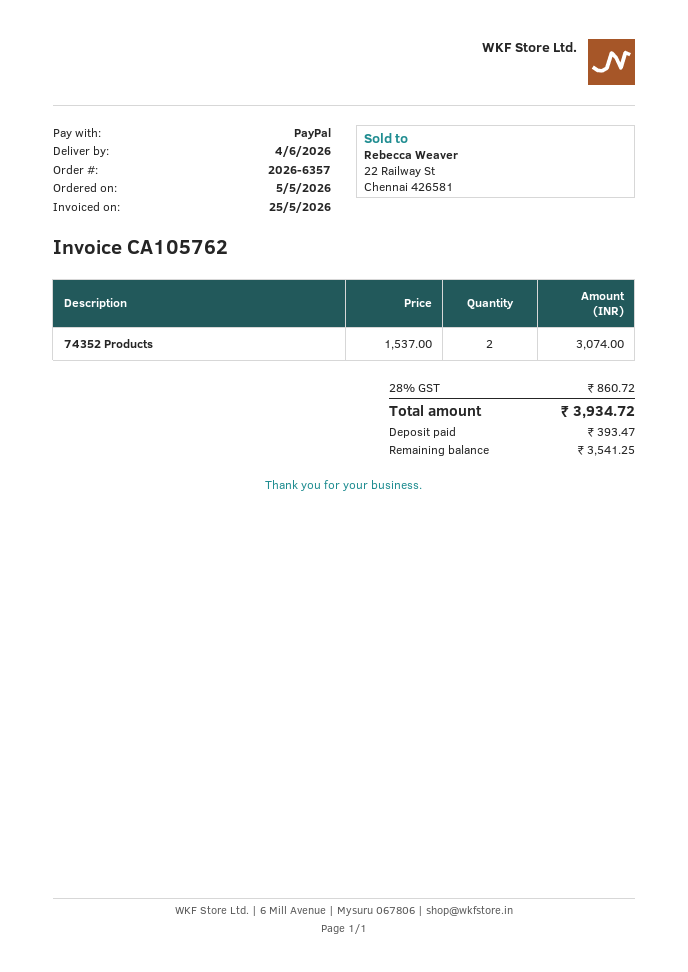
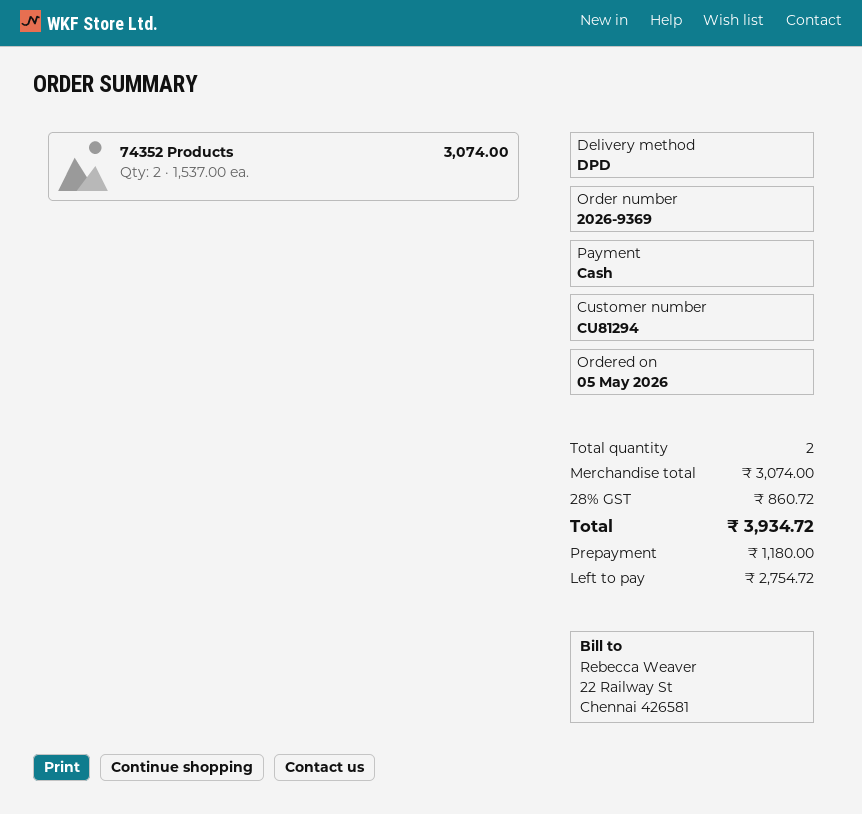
order number: 2026-6357 -> 2026-9369
payment method: PayPal -> cash
deposit: 393.47 -> 1180.00
balance: 3541.25 -> 2754.72

